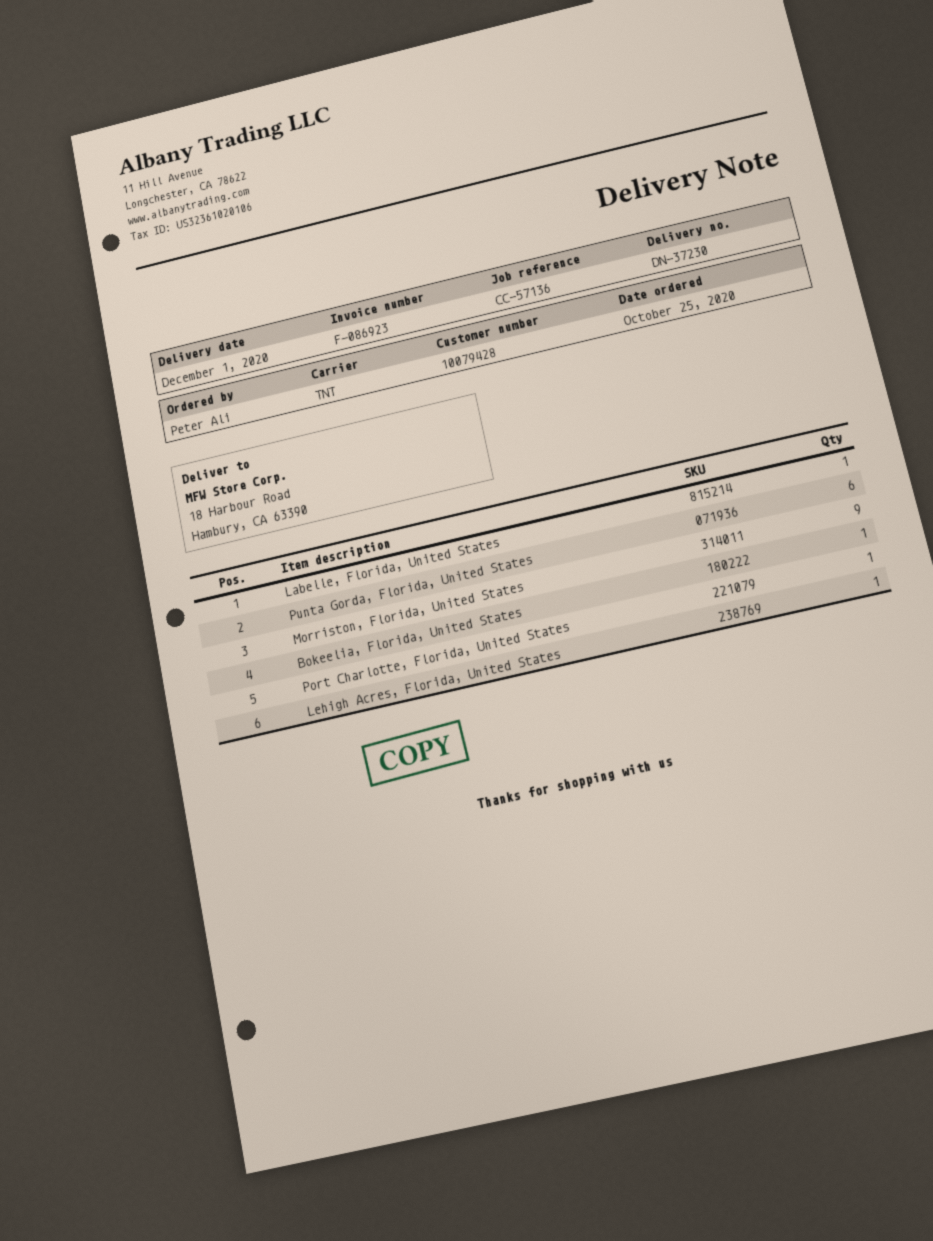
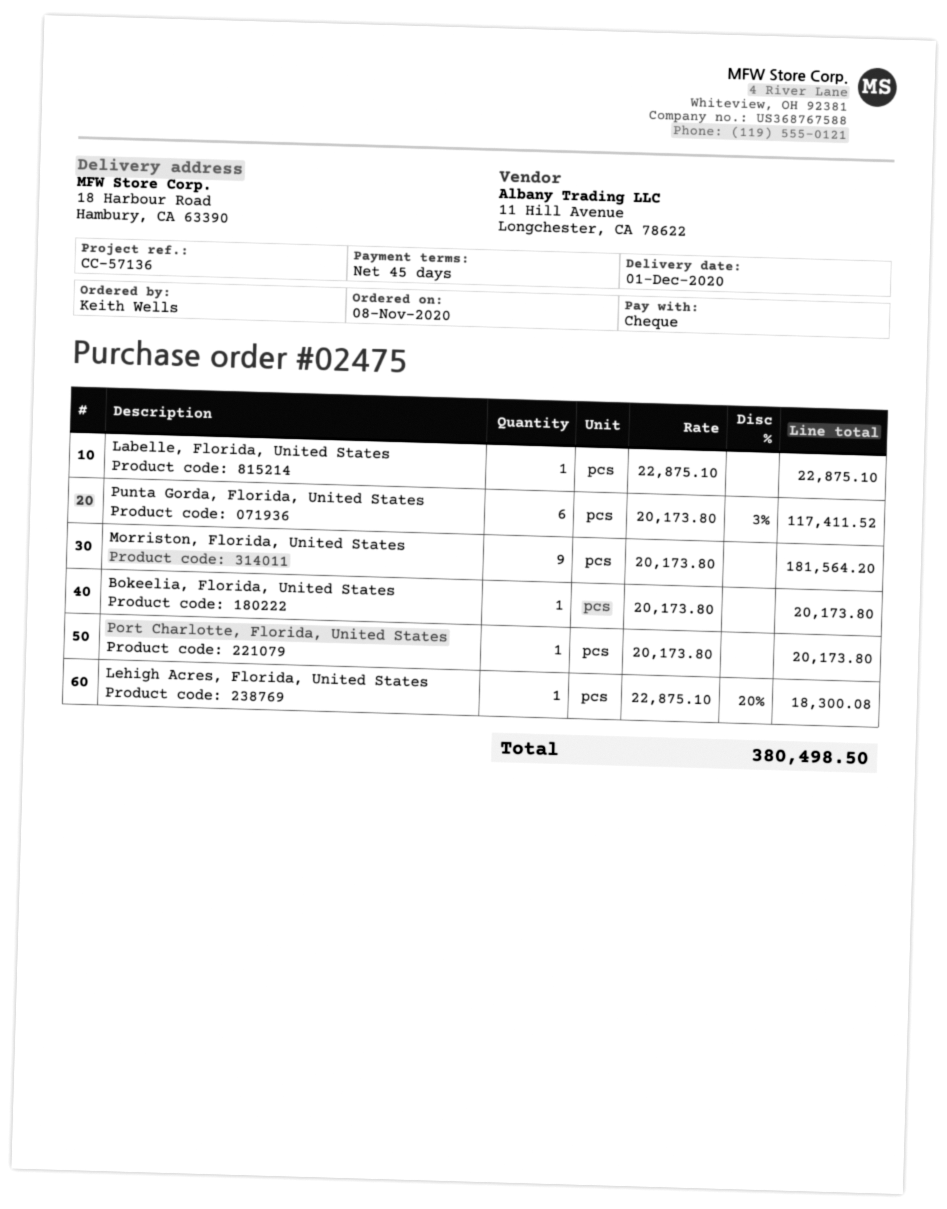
order date: 2020-10-25 -> 2020-11-08
ordered by: Peter Ali -> Keith Wells

